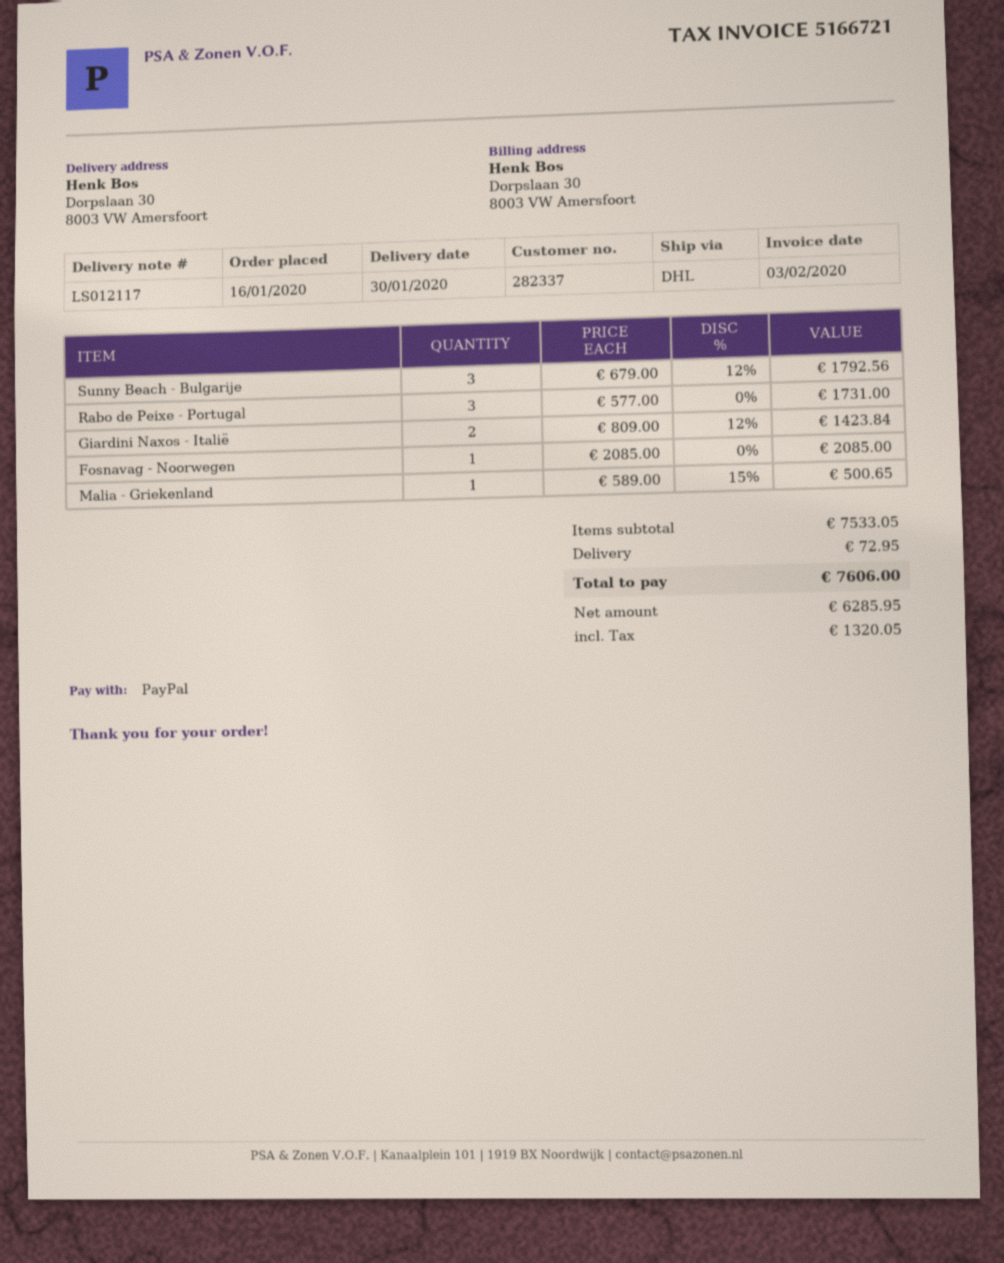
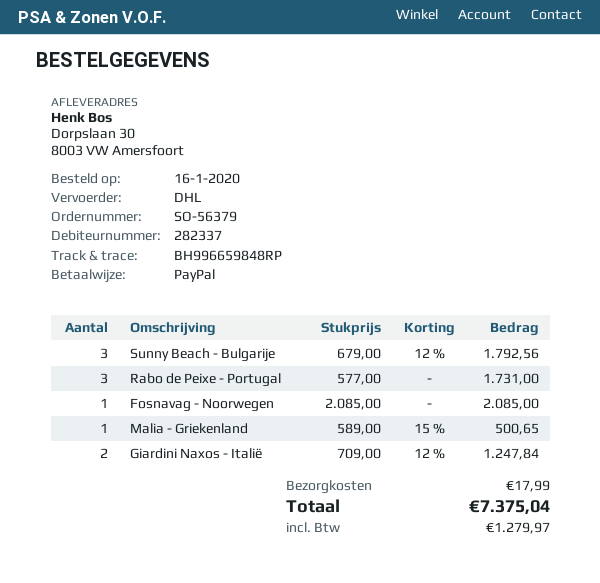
Giardini Naxos - Italië: 2 x 809.00 - 12% = 1423.84 -> 2 x 709.00 - 12% = 1247.84
shipping: 72.95 -> 17.99
tax: 1320.05 -> 1279.97
total: 7606.00 -> 7375.04

